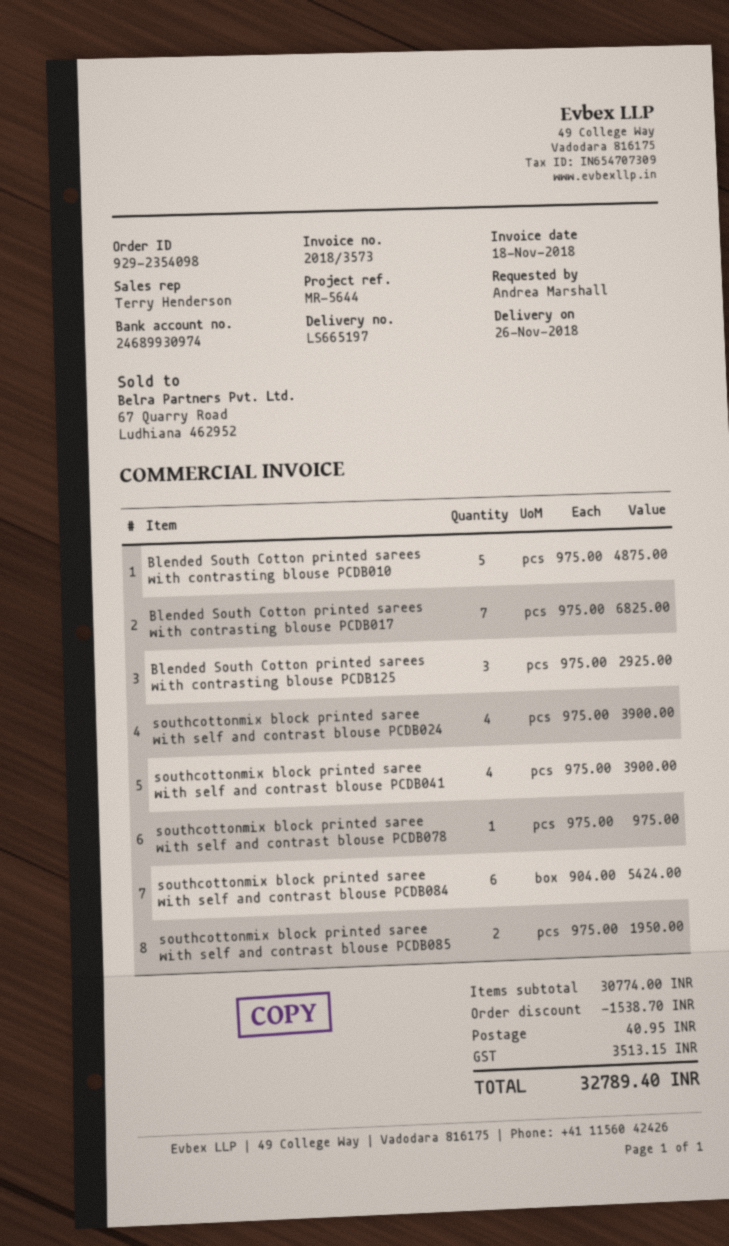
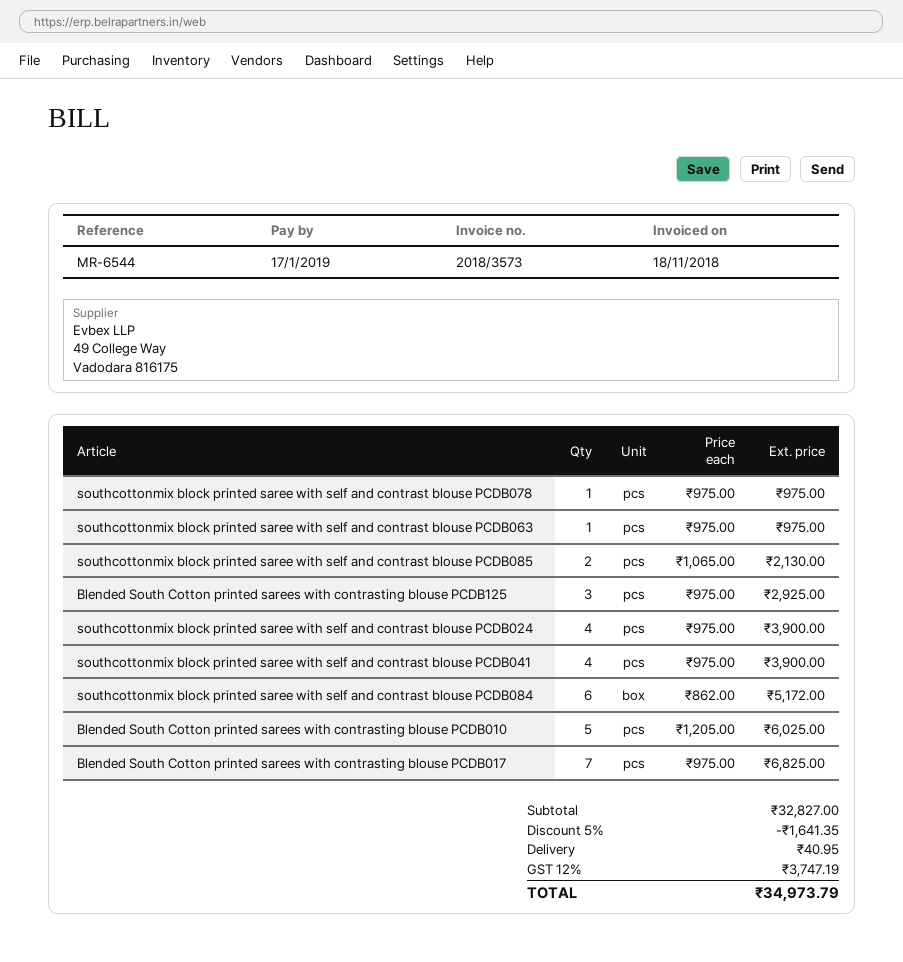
reference: MR-5644 -> MR-6544
Blended South Cotton printed sarees with contrasting blouse PCDB010: 5 x 975.00 = 4875.00 -> 5 x 1205.00 = 6025.00
southcottonmix block printed saree with self and contrast blouse PCDB084: 6 x 904.00 = 5424.00 -> 6 x 862.00 = 5172.00
southcottonmix block printed saree with self and contrast blouse PCDB085: 2 x 975.00 = 1950.00 -> 2 x 1065.00 = 2130.00
southcottonmix block printed saree with self and contrast blouse PCDB063: none -> 1 x 975.00 = 975.00
subtotal: 30774.00 -> 32827.00
discount: 1538.70 -> 1641.35
tax: 3513.15 -> 3747.19
total: 32789.40 -> 34973.79

